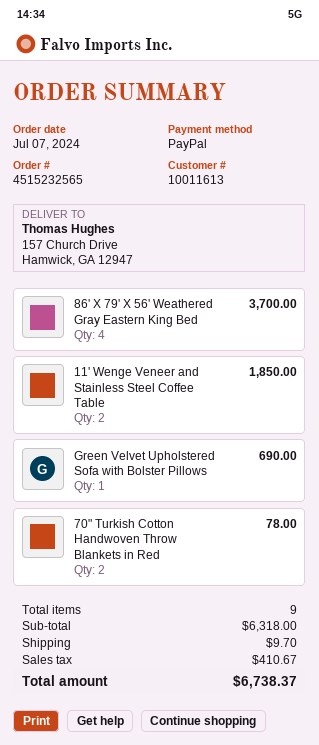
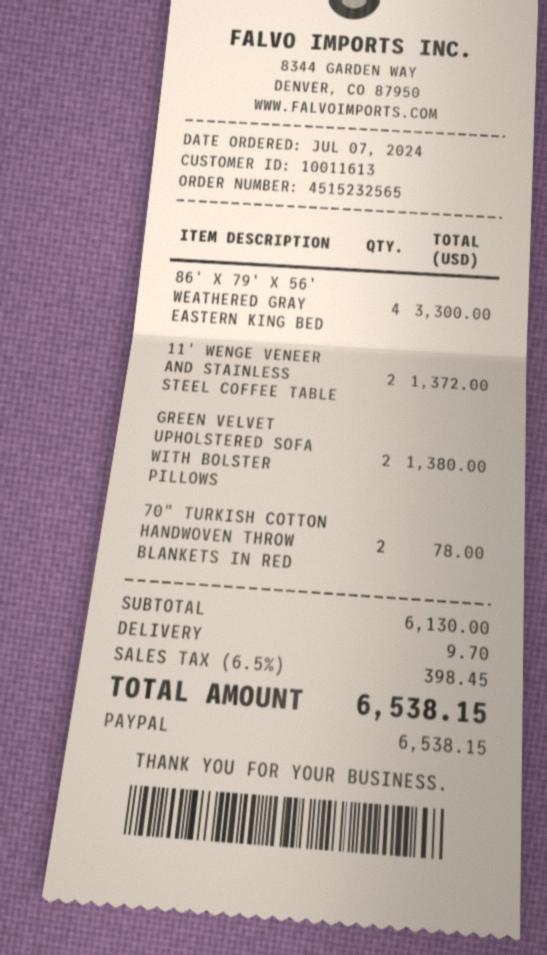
86' X 79' X 56' Weathered Gray Eastern King Bed: 4 for 3700.00 -> 4 for 3300.00
11' Wenge Veneer and Stainless Steel Coffee Table: 2 for 1850.00 -> 2 for 1372.00
Green Velvet Upholstered Sofa with Bolster Pillows: 1 for 690.00 -> 2 for 1380.00
subtotal: 6318.00 -> 6130.00
tax: 410.67 -> 398.45
total: 6738.37 -> 6538.15

